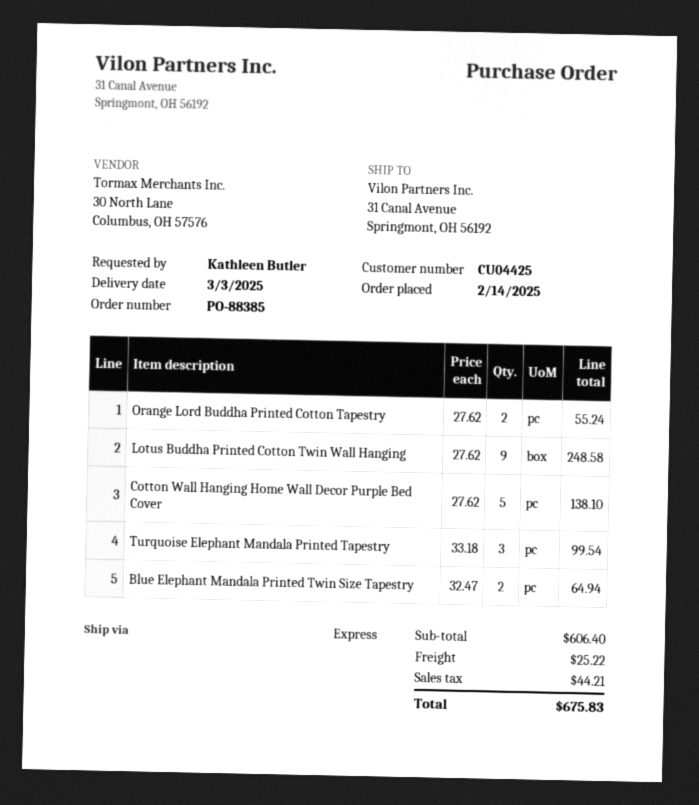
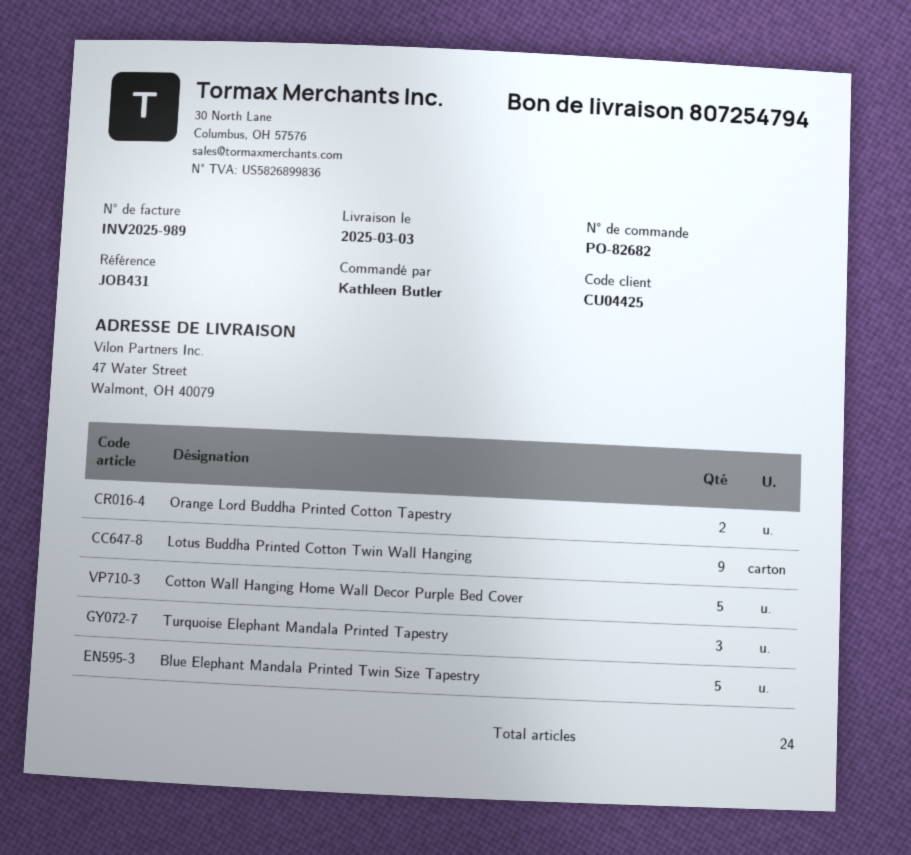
order number: PO-88385 -> PO-82682
ship to: 31 Canal Avenue, Springmont, OH 56192 -> 47 Water Street, Walmont, OH 40079
Blue Elephant Mandala Printed Twin Size Tapestry: 2 -> 5

